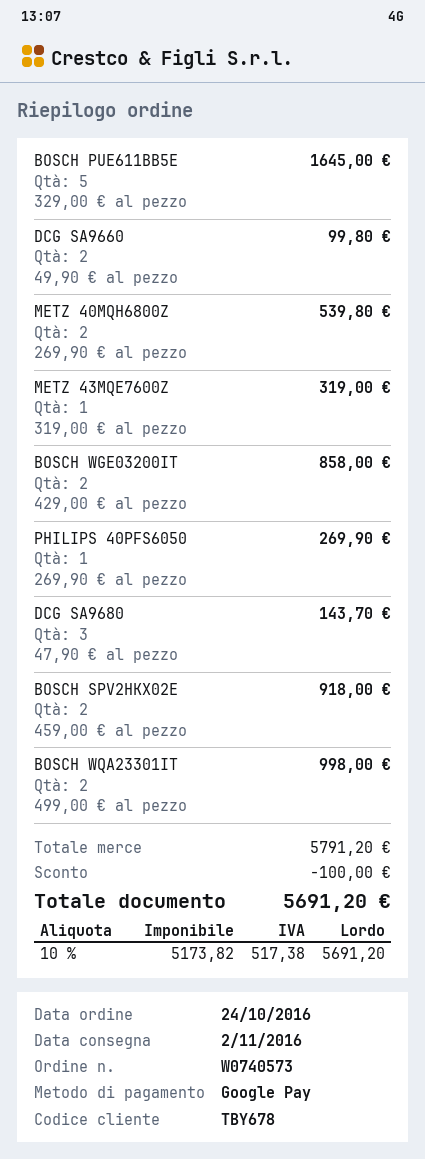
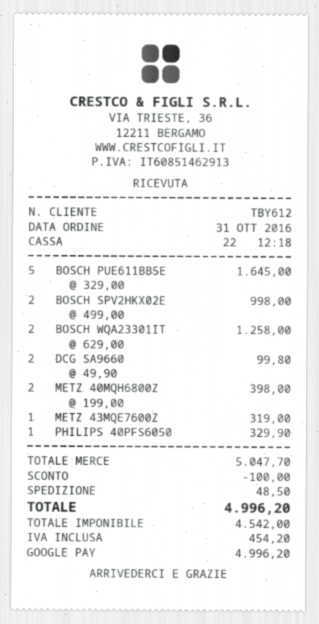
order date: 2016-10-24 -> 2016-10-31
customer number: TBY678 -> TBY612
METZ 40MQH6800Z: 2 x 269.90 = 539.80 -> 2 x 199.00 = 398.00
BOSCH WGE03200IT: 2 x 429.00 = 858.00 -> none
PHILIPS 40PFS6050: 1 x 269.90 = 269.90 -> 1 x 329.90 = 329.90
DCG SA9680: 3 x 47.90 = 143.70 -> none
BOSCH SPV2HKX02E: 2 x 459.00 = 918.00 -> 2 x 499.00 = 998.00
BOSCH WQA23301IT: 2 x 499.00 = 998.00 -> 2 x 629.00 = 1258.00
subtotal: 5791.20 -> 5047.70
shipping: none -> 48.50
net: 5173.82 -> 4542.00
tax: 517.38 -> 454.20
total: 5691.20 -> 4996.20

